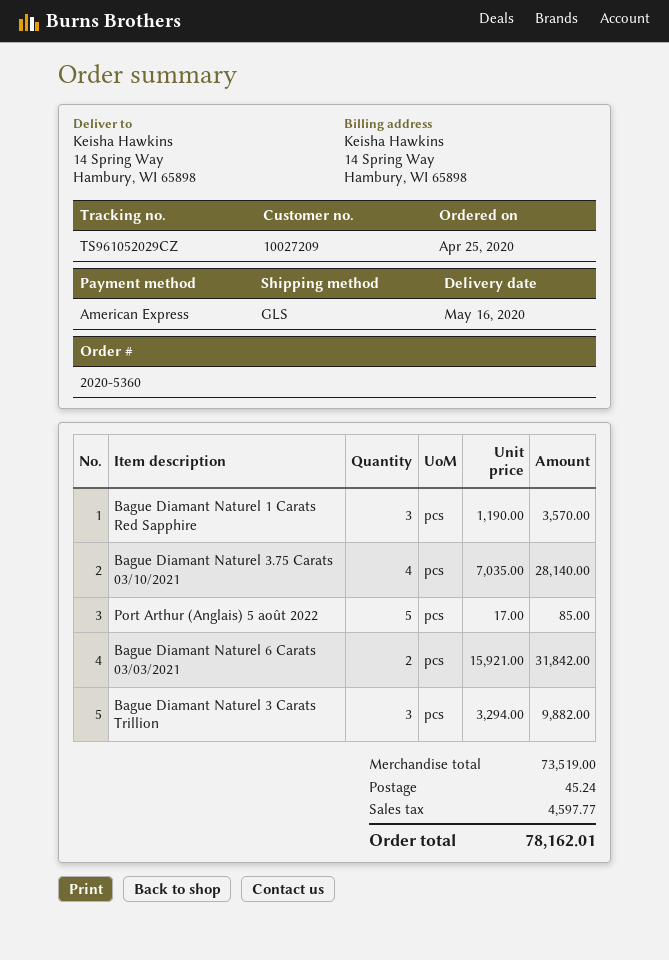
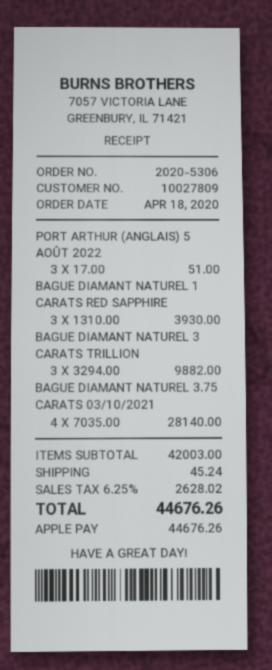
order number: 2020-5360 -> 2020-5306
order date: 2020-04-25 -> 2020-04-18
customer number: 10027209 -> 10027809
payment method: American Express -> Apple Pay
Bague Diamant Naturel 1 Carats Red Sapphire: 3 x 1190.00 = 3570.00 -> 3 x 1310.00 = 3930.00
Port Arthur (Anglais) 5 août 2022: 5 x 17.00 = 85.00 -> 3 x 17.00 = 51.00
Bague Diamant Naturel 6 Carats 03/03/2021: 2 x 15921.00 = 31842.00 -> none
subtotal: 73519.00 -> 42003.00
tax: 4597.77 -> 2628.02
total: 78162.01 -> 44676.26

